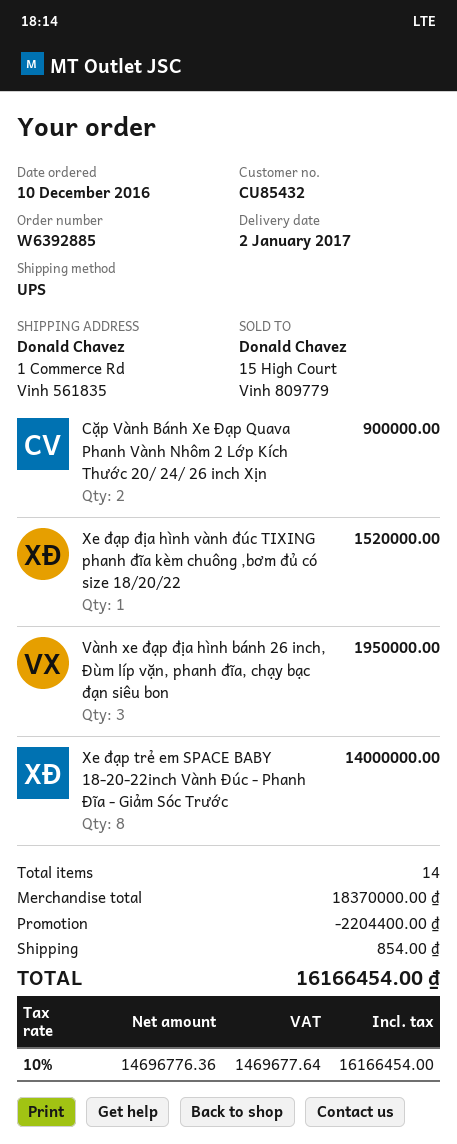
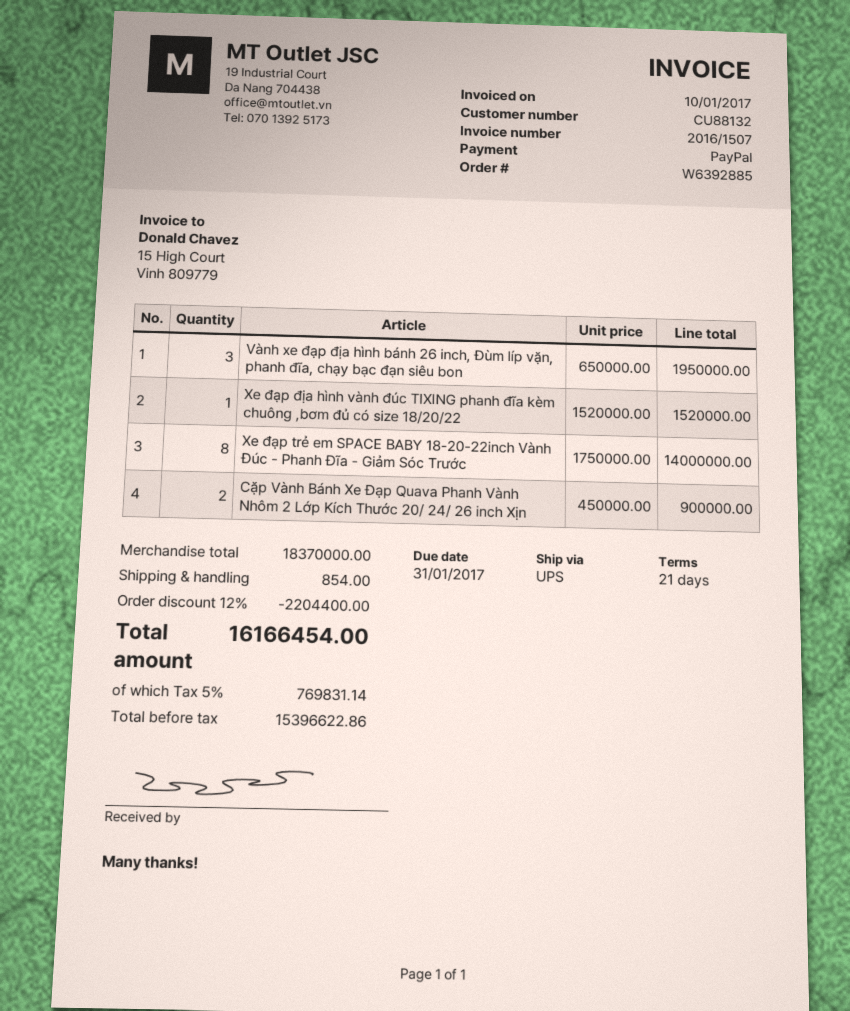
customer number: CU85432 -> CU88132
net: 14696776.36 -> 15396622.86
tax: 10% = 1469677.64 -> 5% = 769831.14

